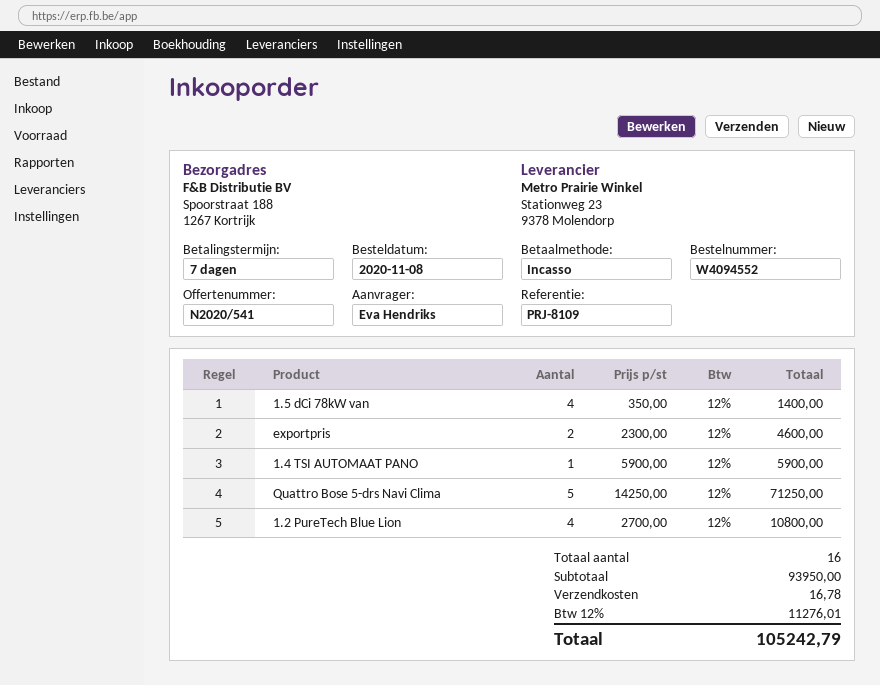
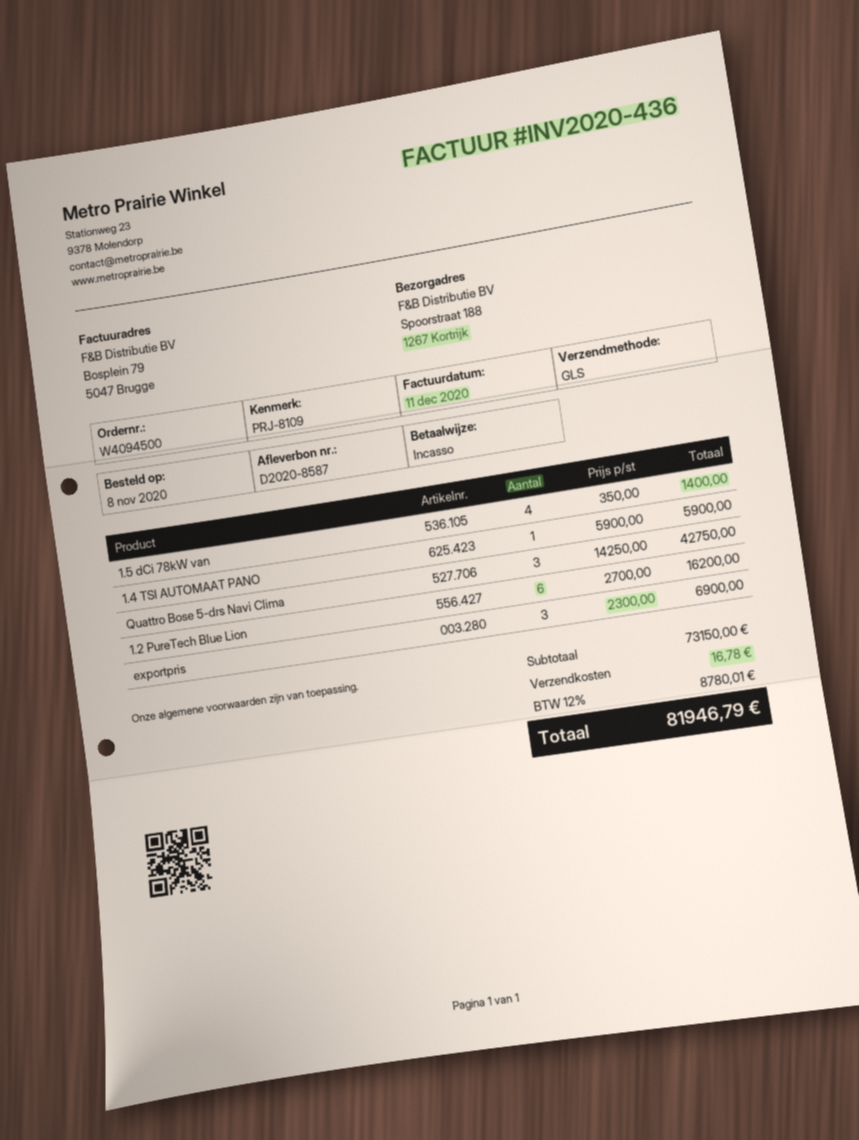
order number: W4094552 -> W4094500
exportpris: 2 x 2300.00 = 4600.00 -> 3 x 2300.00 = 6900.00
Quattro Bose 5-drs Navi Clima: 5 x 14250.00 = 71250.00 -> 3 x 14250.00 = 42750.00
1.2 PureTech Blue Lion: 4 x 2700.00 = 10800.00 -> 6 x 2700.00 = 16200.00
subtotal: 93950.00 -> 73150.00
tax: 12% = 11276.01 -> 12% = 8780.01
total: 105242.79 -> 81946.79

